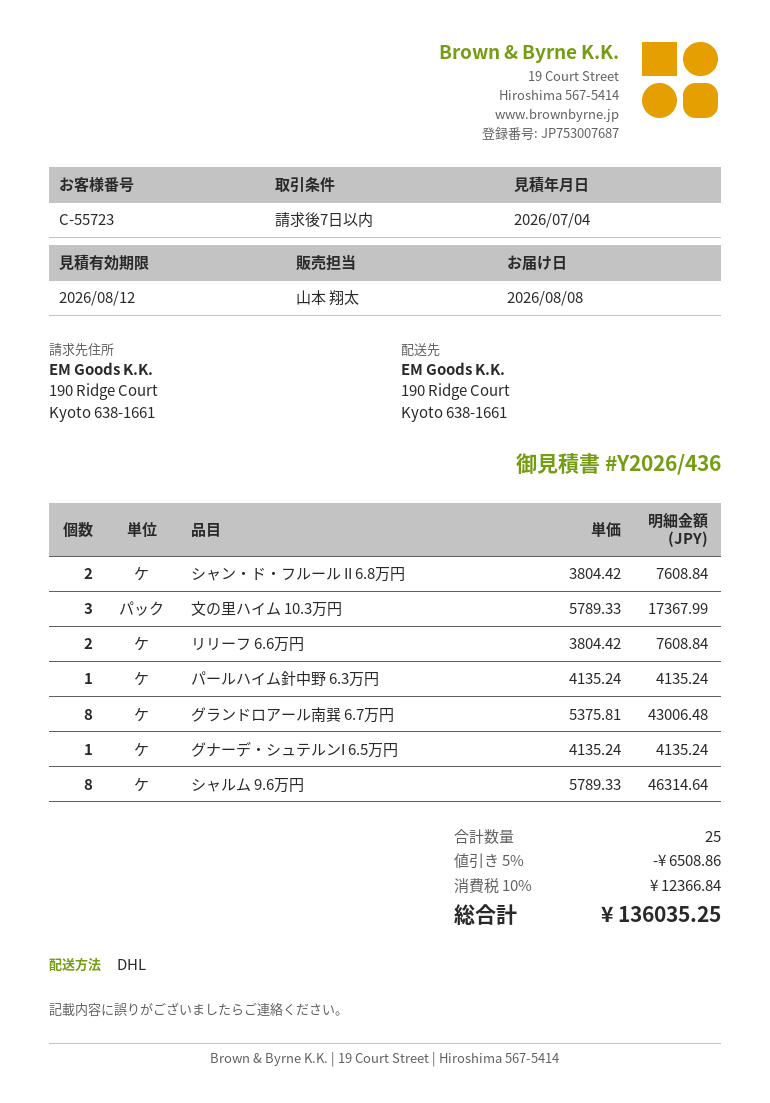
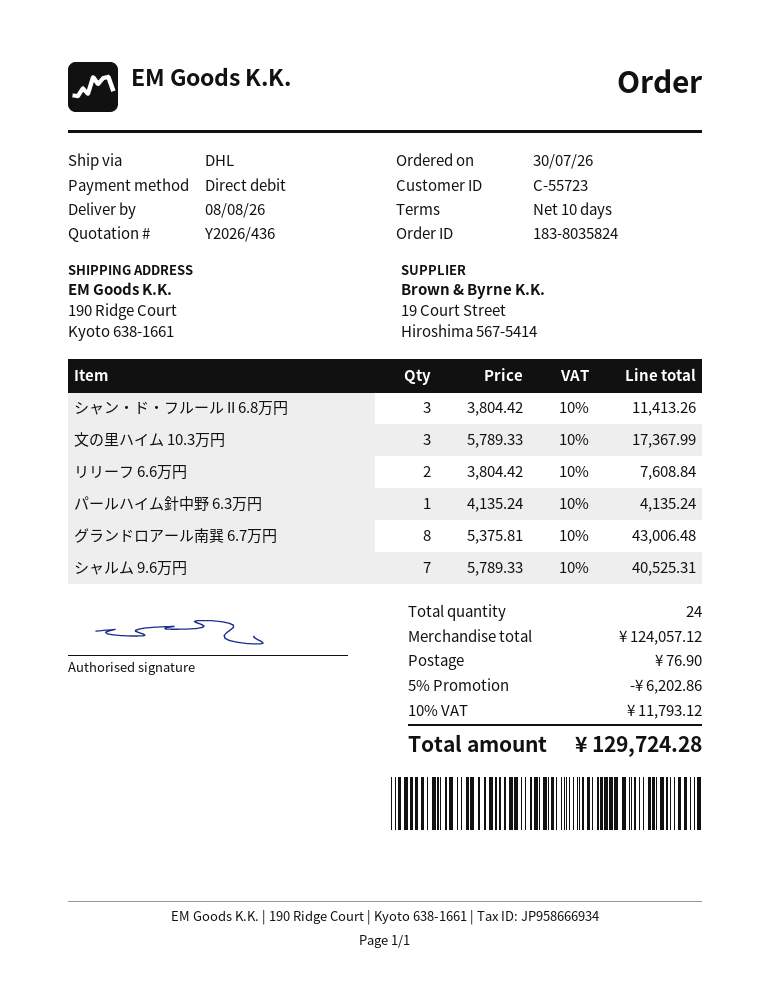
payment terms: 7 days -> 10 days
シャン・ド・フルール II 6.8万円: 2 x 3804.42 = 7608.84 -> 3 x 3804.42 = 11413.26
グナーデ・シュテルンI 6.5万円: 1 x 4135.24 = 4135.24 -> none
シャルム 9.6万円: 8 x 5789.33 = 46314.64 -> 7 x 5789.33 = 40525.31
total quantity: 25 -> 24
discount: 5% = 6508.86 -> 5% = 6202.86
shipping: none -> 76.90
tax: 10% = 12366.84 -> 10% = 11793.12
total: 136035.25 -> 129724.28

